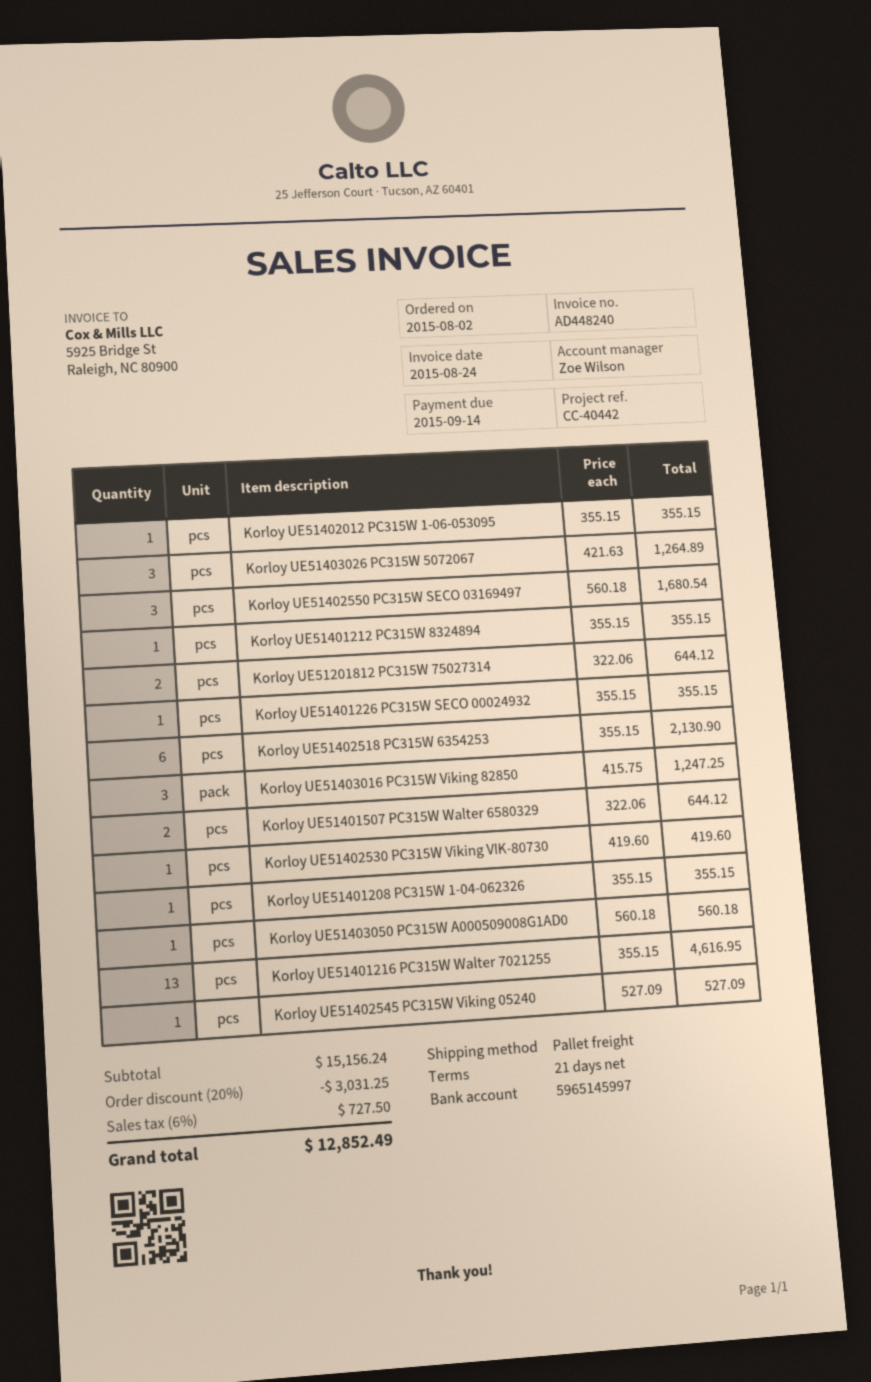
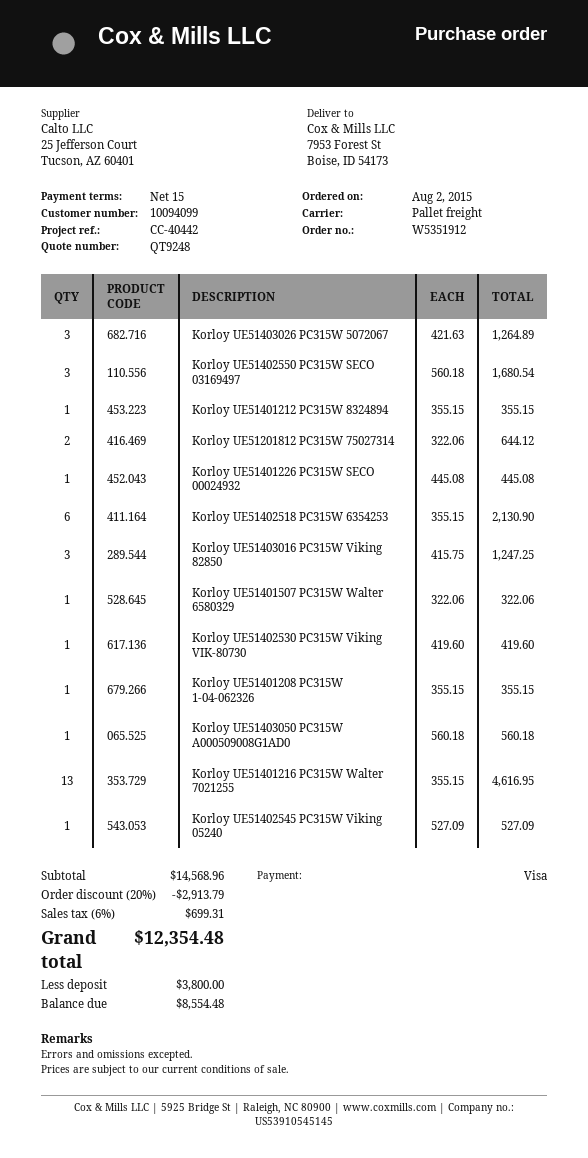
payment terms: 21 days -> 15 days
Korloy UE51402012 PC315W 1-06-053095: 1 x 355.15 = 355.15 -> none
Korloy UE51401226 PC315W SECO 00024932: 1 x 355.15 = 355.15 -> 1 x 445.08 = 445.08
Korloy UE51401507 PC315W Walter 6580329: 2 x 322.06 = 644.12 -> 1 x 322.06 = 322.06
subtotal: 15156.24 -> 14568.96
discount: 20% = 3031.25 -> 20% = 2913.79
tax: 6% = 727.50 -> 6% = 699.31
total: 12852.49 -> 12354.48

